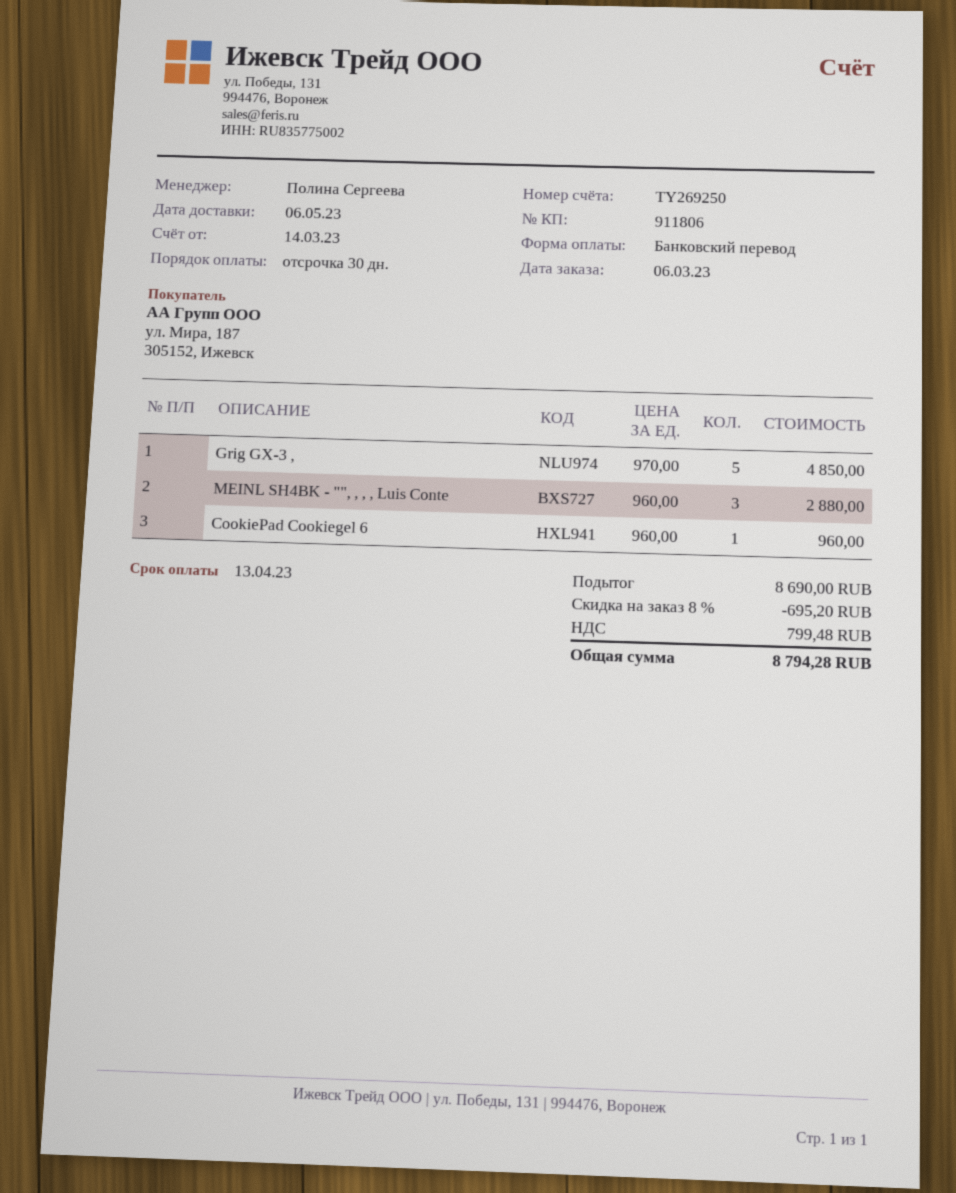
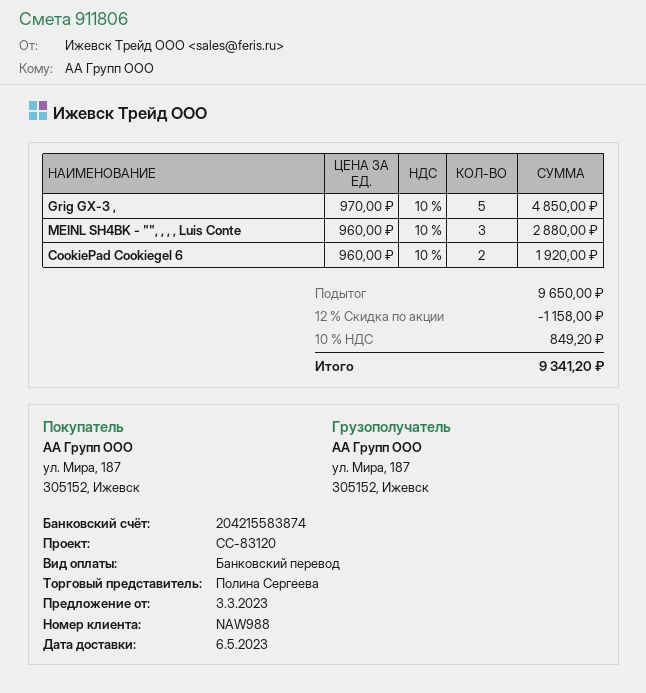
CookiePad Cookiegel 6: 1 x 960.00 = 960.00 -> 2 x 960.00 = 1920.00
subtotal: 8690.00 -> 9650.00
discount: 8% = 695.20 -> 12% = 1158.00
tax: 799.48 -> 849.20
total: 8794.28 -> 9341.20

